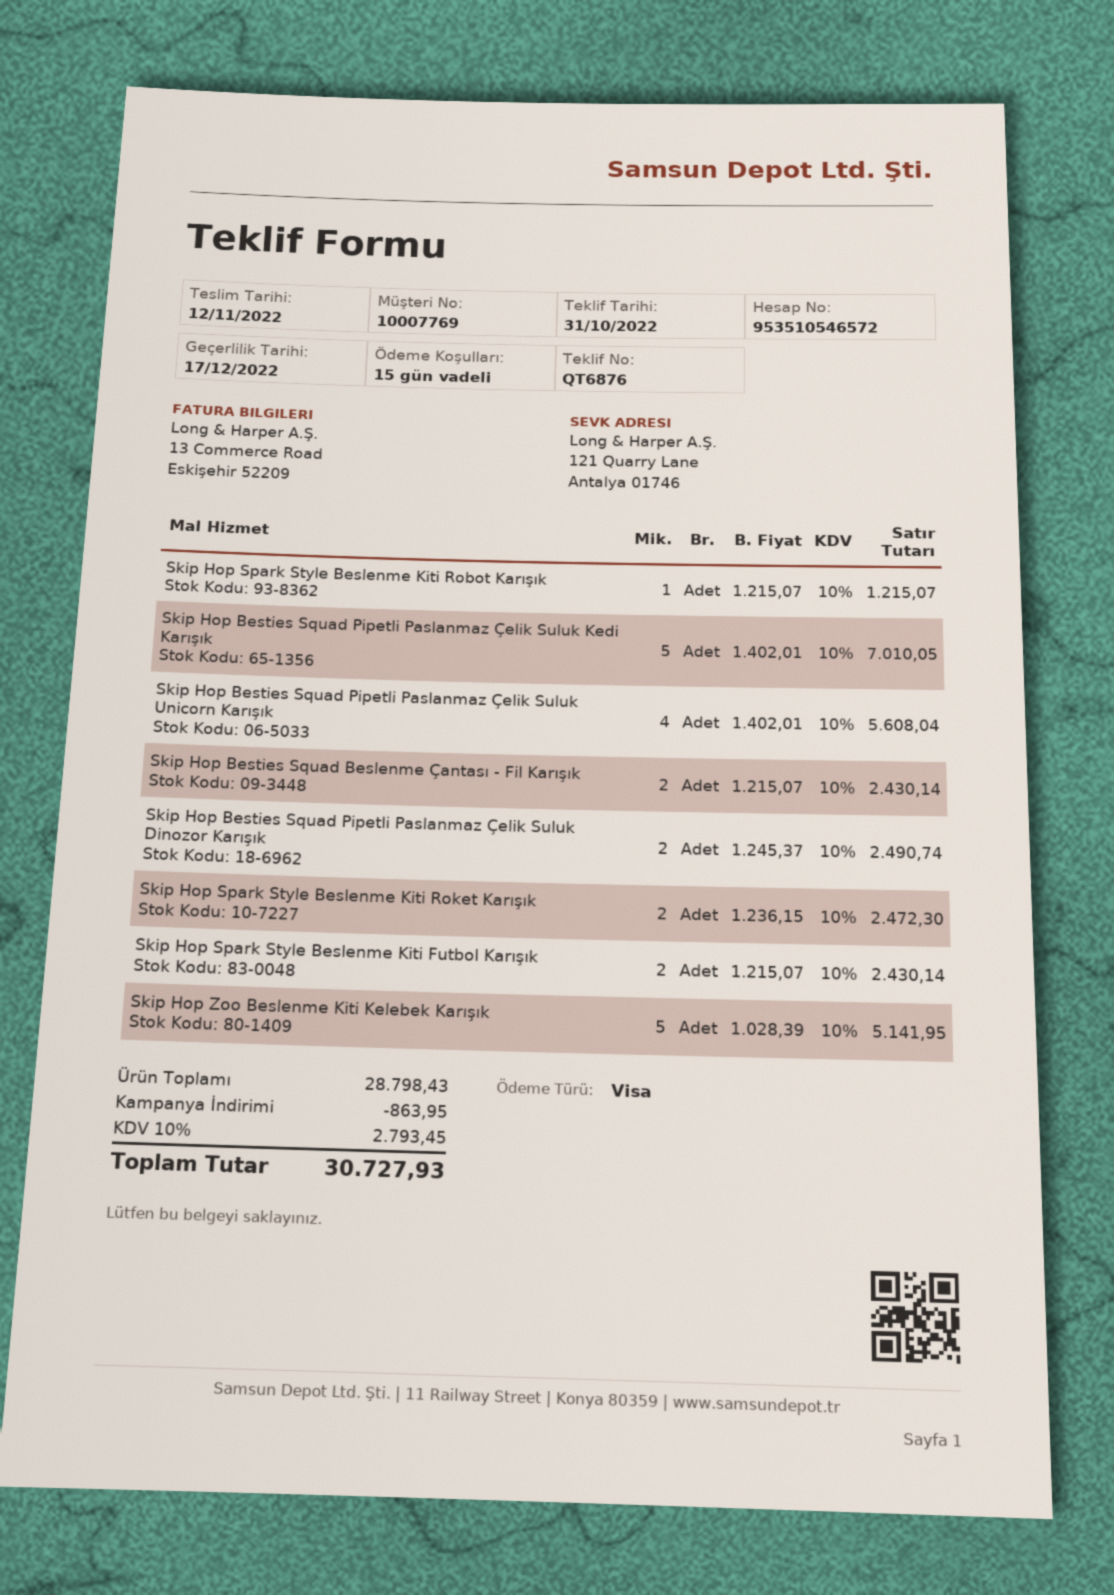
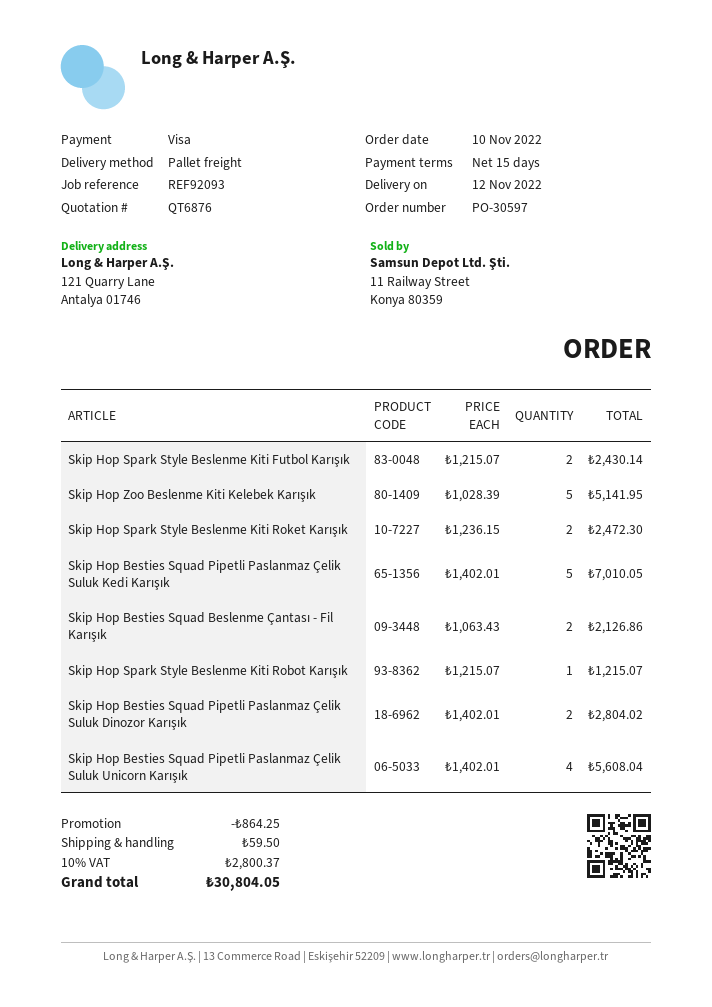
Skip Hop Besties Squad Beslenme Çantası - Fil Karışık: 2 x 1215.07 = 2430.14 -> 2 x 1063.43 = 2126.86
Skip Hop Besties Squad Pipetli Paslanmaz Çelik Suluk Dinozor Karışık: 2 x 1245.37 = 2490.74 -> 2 x 1402.01 = 2804.02
discount: 863.95 -> 864.25
shipping: none -> 59.50
tax: 10% = 2793.45 -> 10% = 2800.37
total: 30727.93 -> 30804.05

